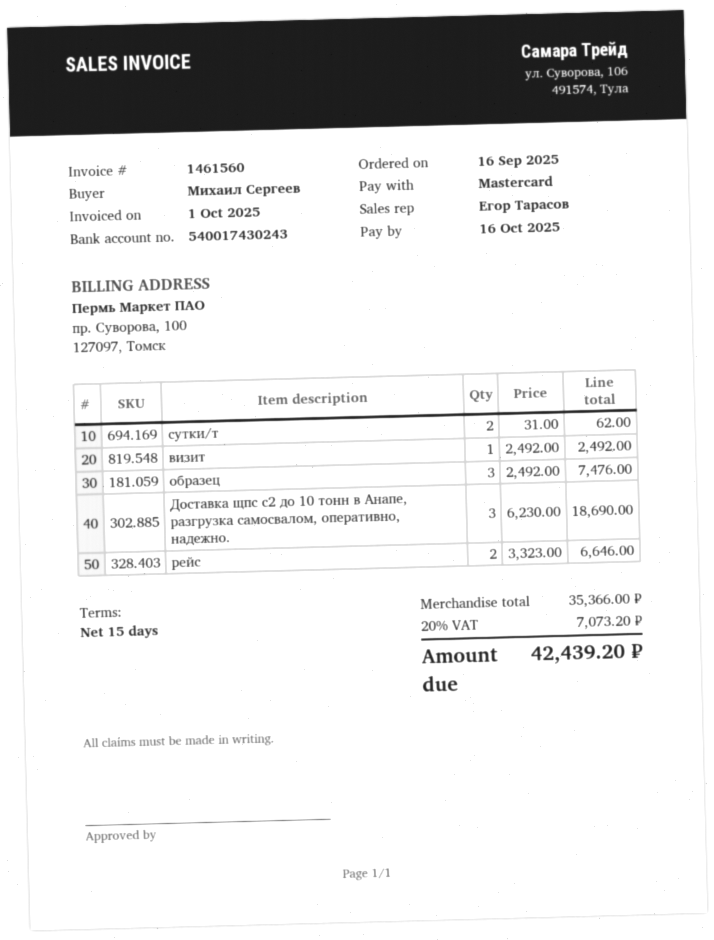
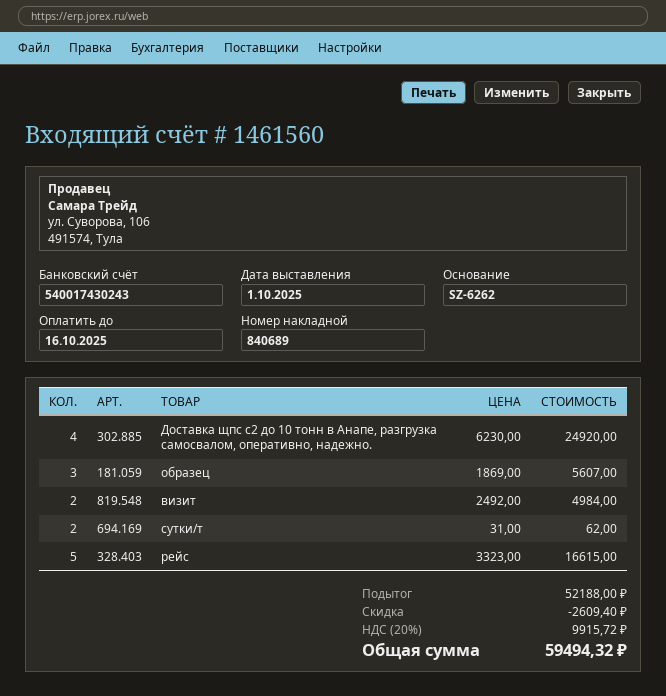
визит: 1 x 2492.00 = 2492.00 -> 2 x 2492.00 = 4984.00
образец: 3 x 2492.00 = 7476.00 -> 3 x 1869.00 = 5607.00
Доставка щпс с2 до 10 тонн в Анапе, разгрузка самосвалом, оперативно, надежно.: 3 x 6230.00 = 18690.00 -> 4 x 6230.00 = 24920.00
рейс: 2 x 3323.00 = 6646.00 -> 5 x 3323.00 = 16615.00
subtotal: 35366.00 -> 52188.00
discount: none -> 2609.40
tax: 20% = 7073.20 -> 20% = 9915.72
total: 42439.20 -> 59494.32

